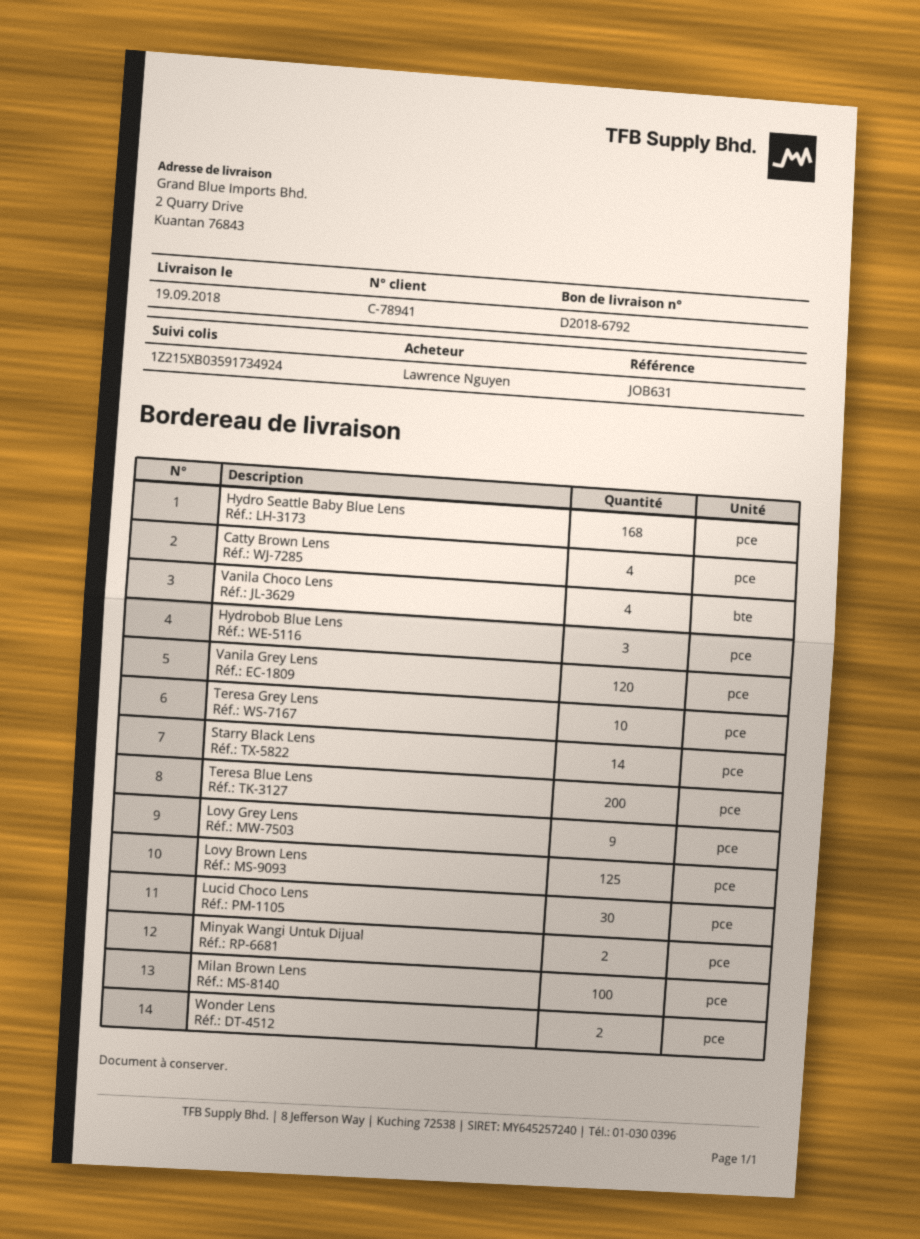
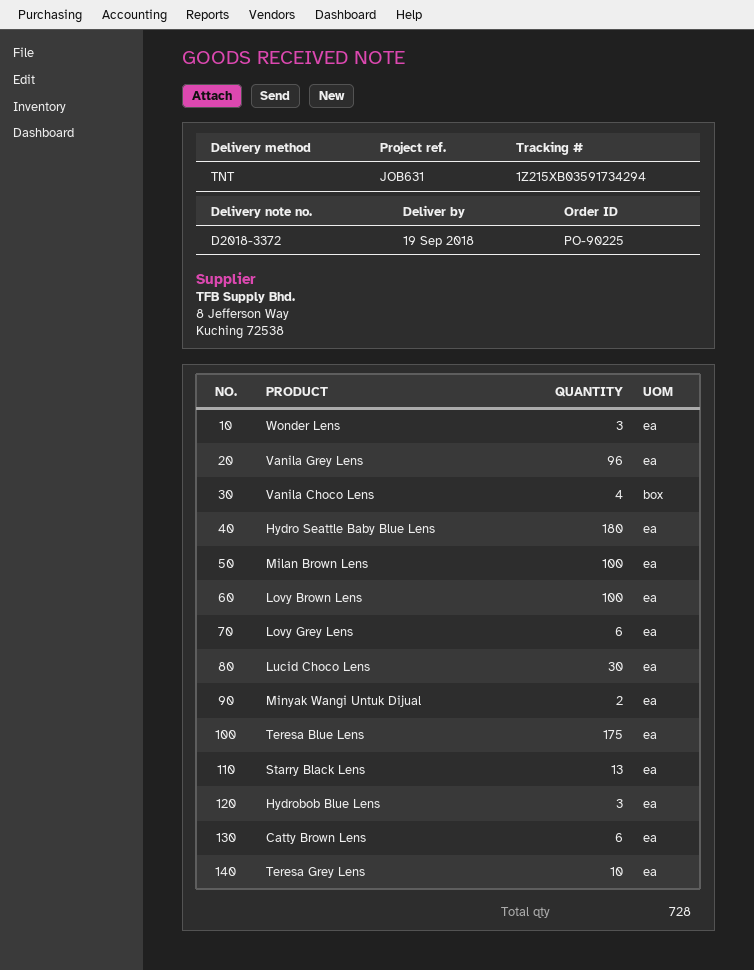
delivery note number: D2018-6792 -> D2018-3372
tracking number: 1Z215XB03591734924 -> 1Z215XB03591734294
Hydro Seattle Baby Blue Lens: 168 -> 180
Catty Brown Lens: 4 -> 6
Vanila Grey Lens: 120 -> 96
Starry Black Lens: 14 -> 13
Teresa Blue Lens: 200 -> 175
Lovy Grey Lens: 9 -> 6
Lovy Brown Lens: 125 -> 100
Wonder Lens: 2 -> 3

